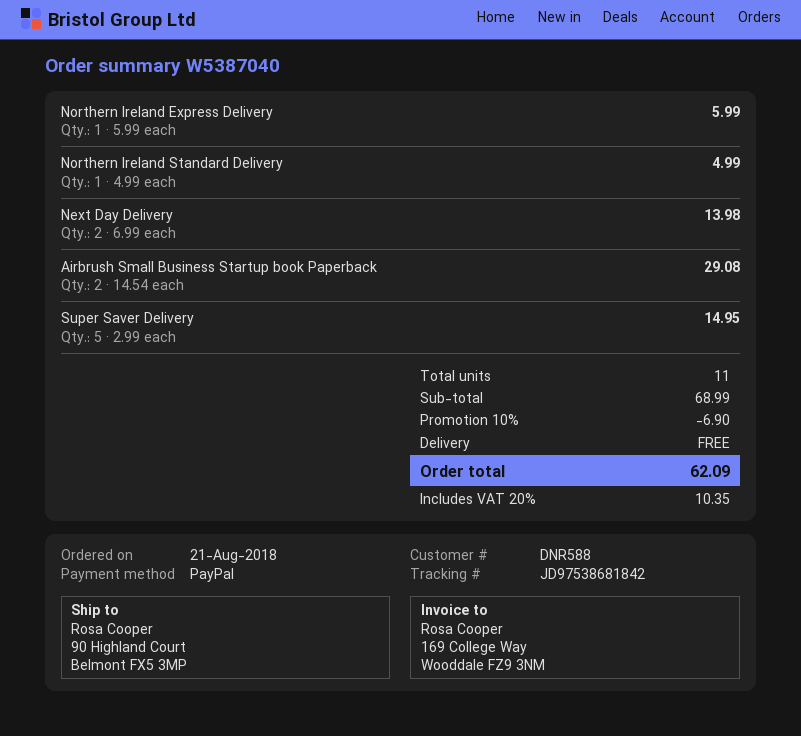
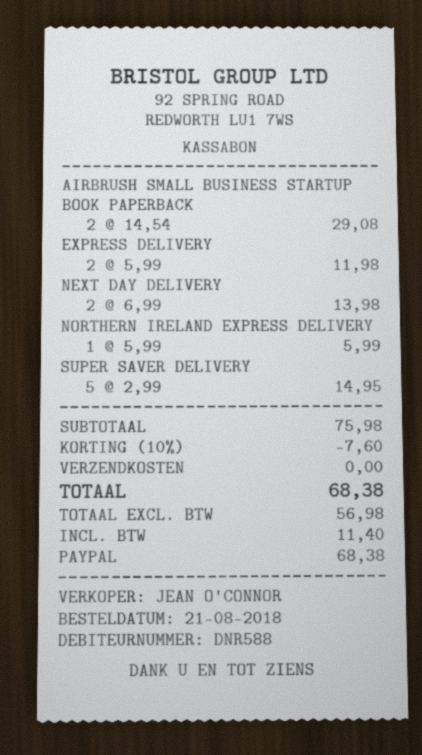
Northern Ireland Standard Delivery: 1 x 4.99 = 4.99 -> none
EXPRESS DELIVERY: none -> 2 x 5.99 = 11.98
subtotal: 68.99 -> 75.98
discount: 10% = 6.90 -> 10% = 7.60
tax: 10.35 -> 11.40
total: 62.09 -> 68.38

